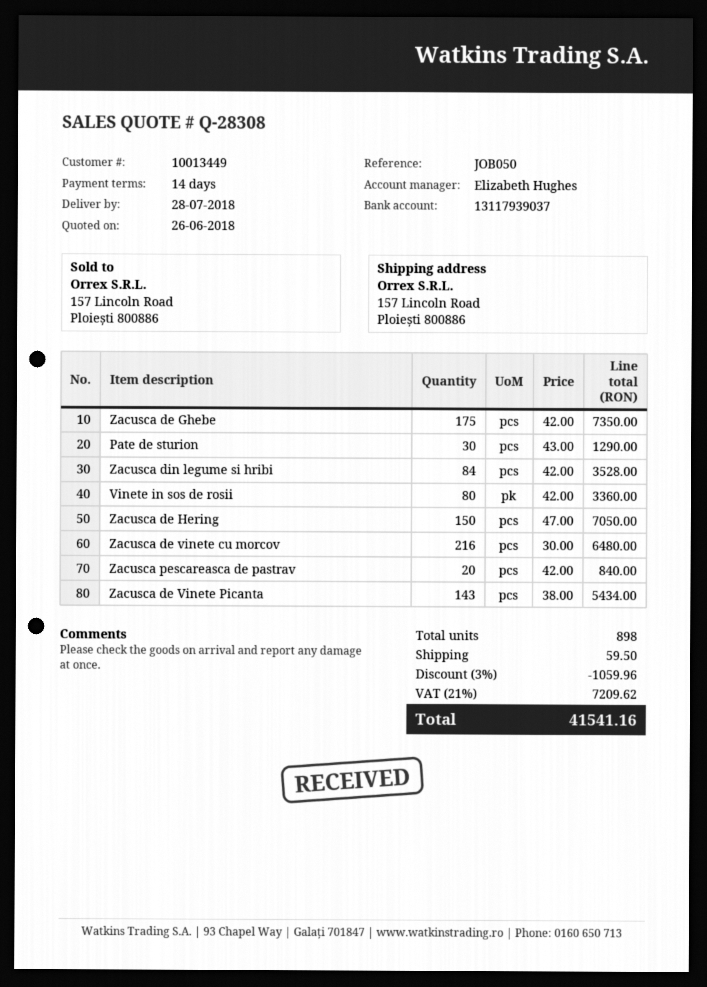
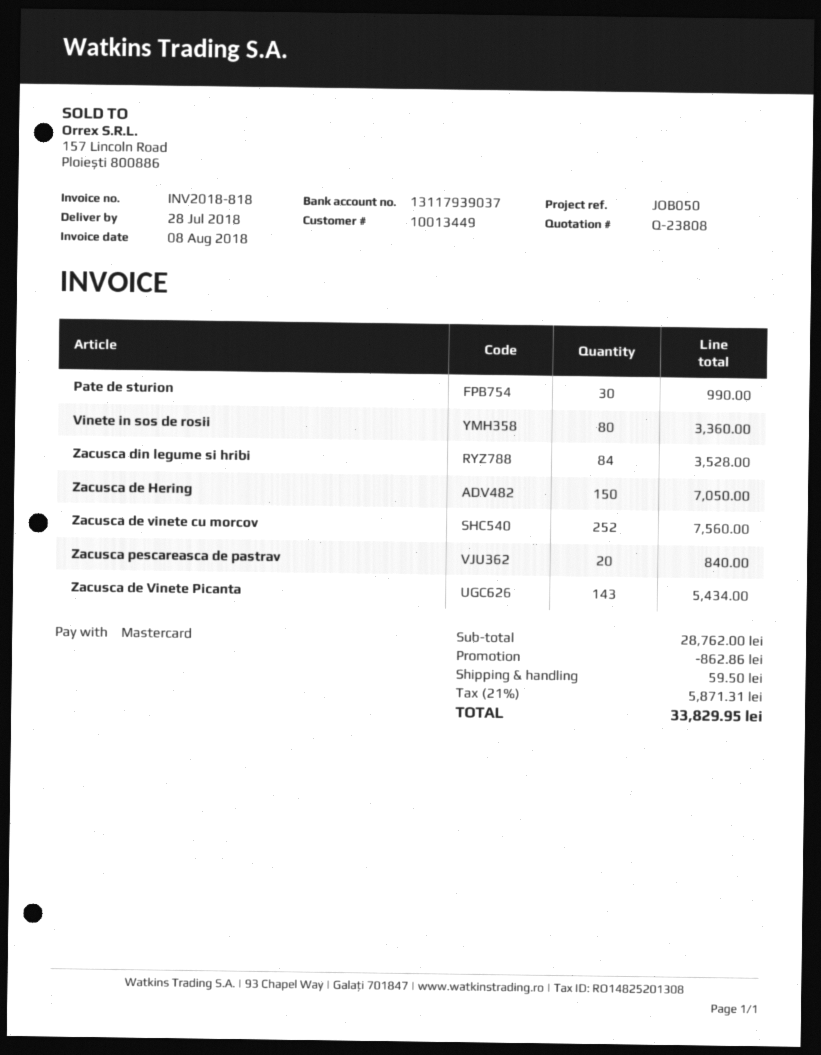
quote number: Q-28308 -> Q-23808
Zacusca de Ghebe: 175 for 7350.00 -> none
Pate de sturion: 30 for 1290.00 -> 30 for 990.00
Zacusca de vinete cu morcov: 216 for 6480.00 -> 252 for 7560.00
discount: 1059.96 -> 862.86
tax: 21% = 7209.62 -> 21% = 5871.31
total: 41541.16 -> 33829.95

